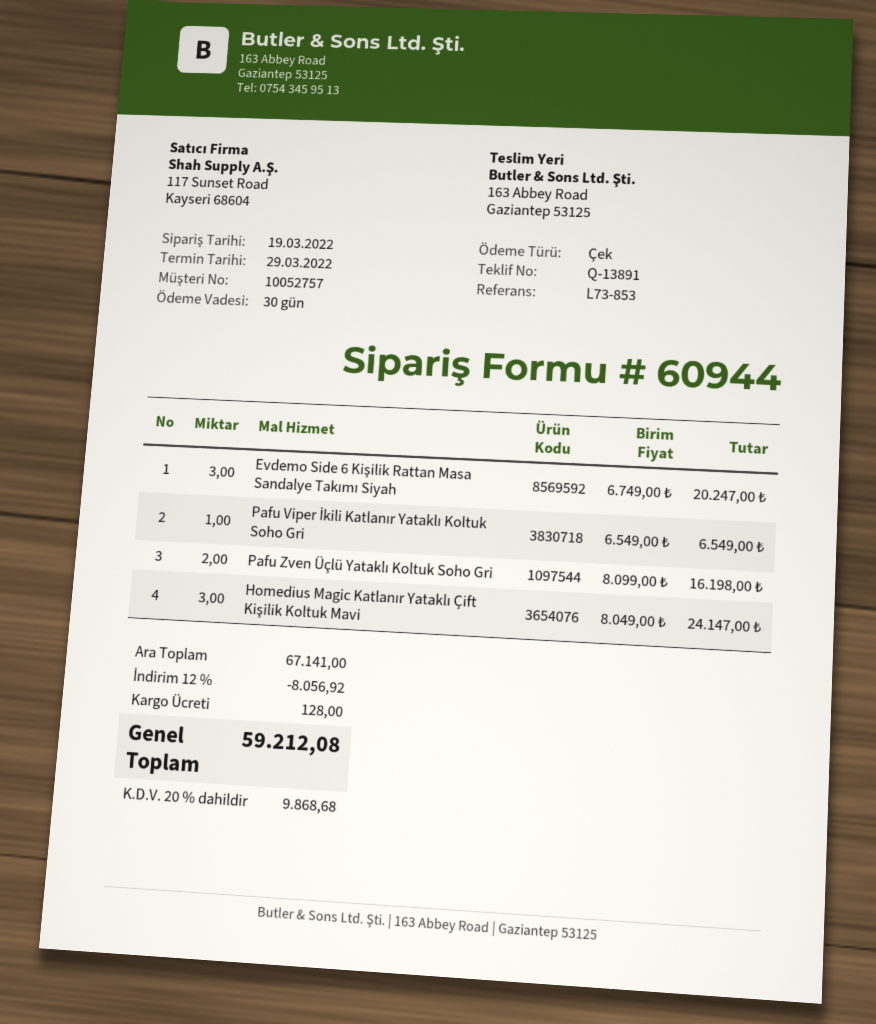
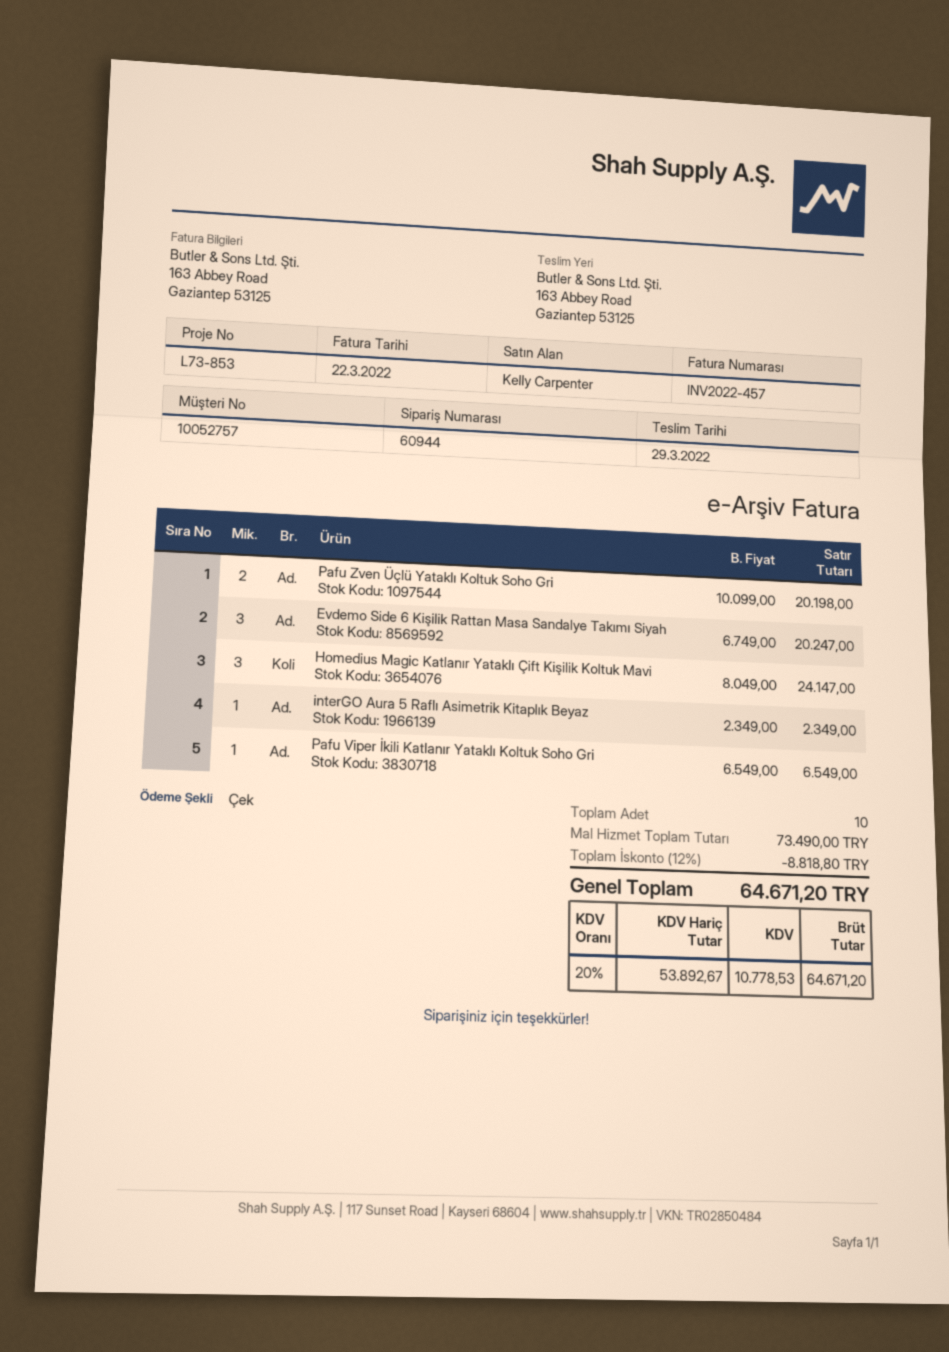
Pafu Zven Üçlü Yataklı Koltuk Soho Gri: 2 x 8099.00 = 16198.00 -> 2 x 10099.00 = 20198.00
interGO Aura 5 Raflı Asimetrik Kitaplık Beyaz: none -> 1 x 2349.00 = 2349.00
subtotal: 67141.00 -> 73490.00
discount: 12% = 8056.92 -> 12% = 8818.80
shipping: 128.00 -> none
tax: 20% = 9868.68 -> 20% = 10778.53
total: 59212.08 -> 64671.20

